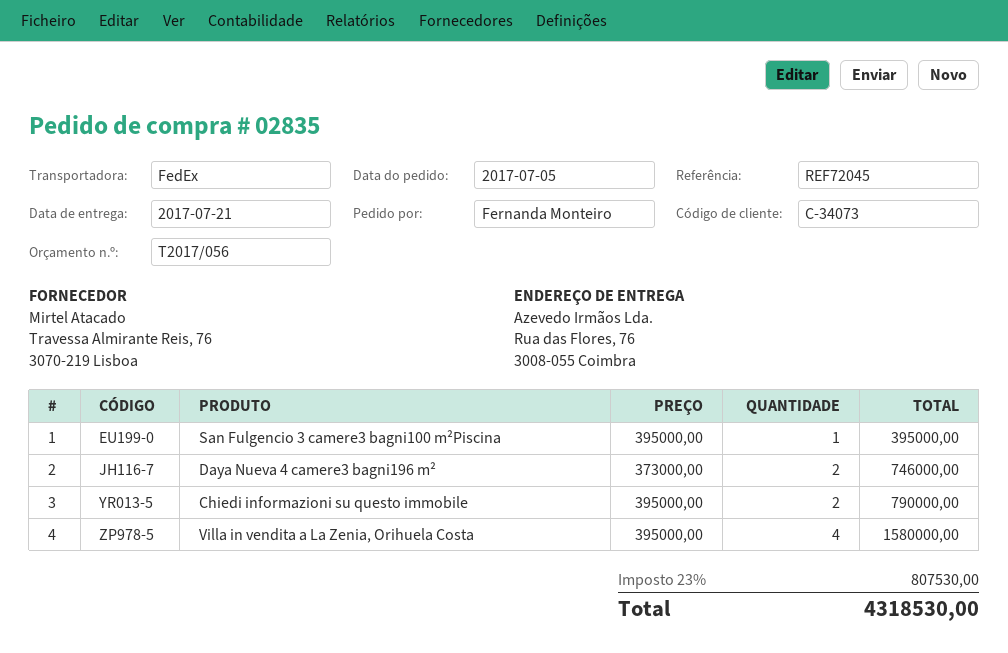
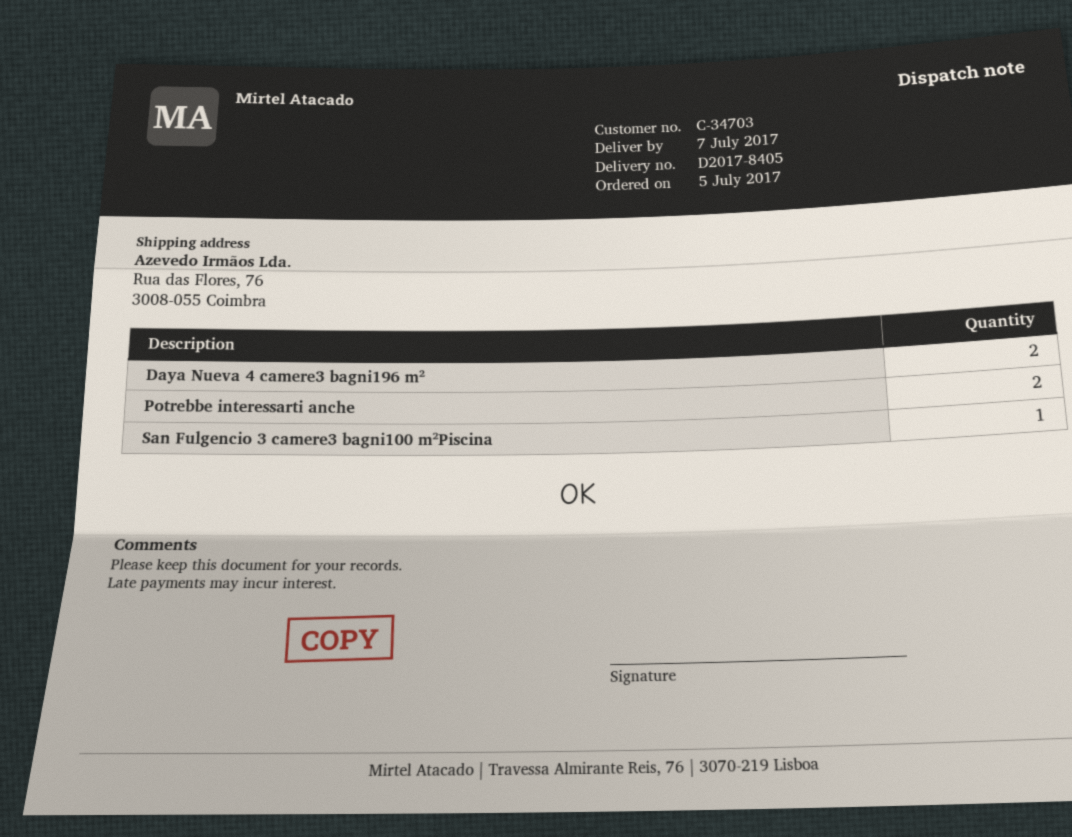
delivery date: 2017-07-21 -> 2017-07-07
customer number: C-34073 -> C-34703
Chiedi informazioni su questo immobile: 2 -> none
Villa in vendita a La Zenia, Orihuela Costa: 4 -> none
Potrebbe interessarti anche: none -> 2

